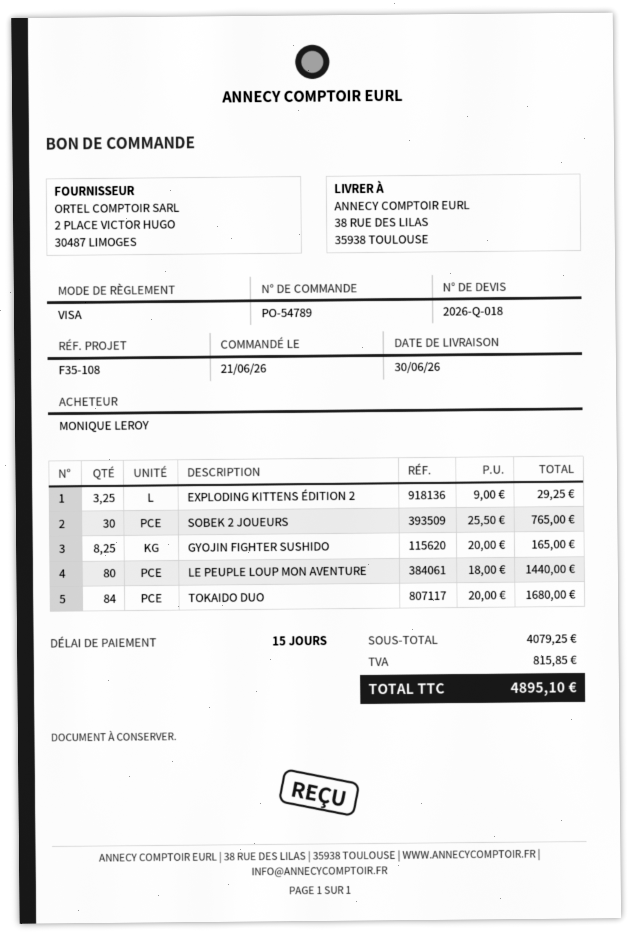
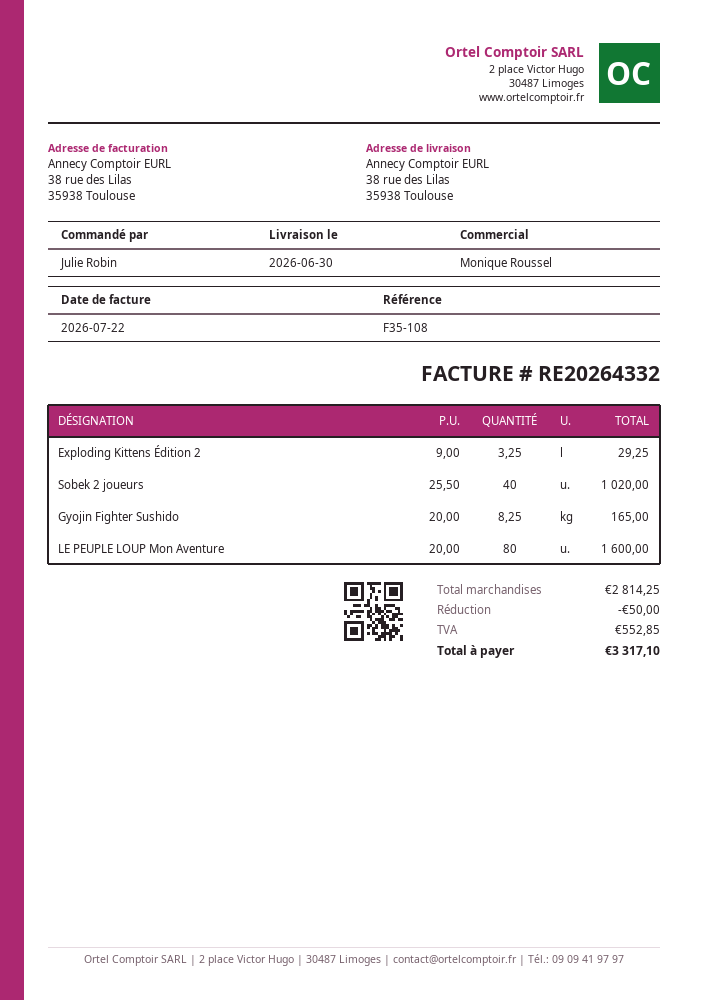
ordered by: MONIQUE LEROY -> Julie Robin
SOBEK 2 JOUEURS: 30 x 25.50 = 765.00 -> 40 x 25.50 = 1020.00
LE PEUPLE LOUP MON AVENTURE: 80 x 18.00 = 1440.00 -> 80 x 20.00 = 1600.00
TOKAIDO DUO: 84 x 20.00 = 1680.00 -> none
subtotal: 4079.25 -> 2814.25
discount: none -> 50.00
tax: 815.85 -> 552.85
total: 4895.10 -> 3317.10

